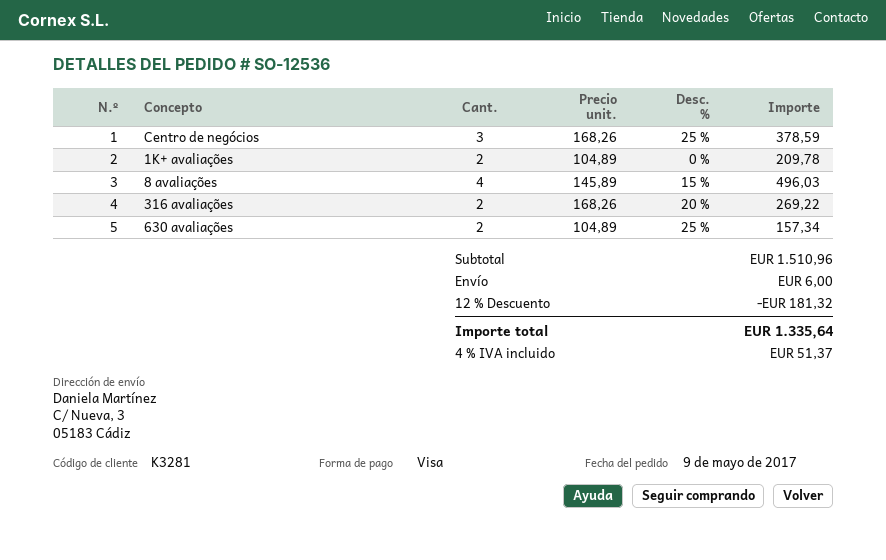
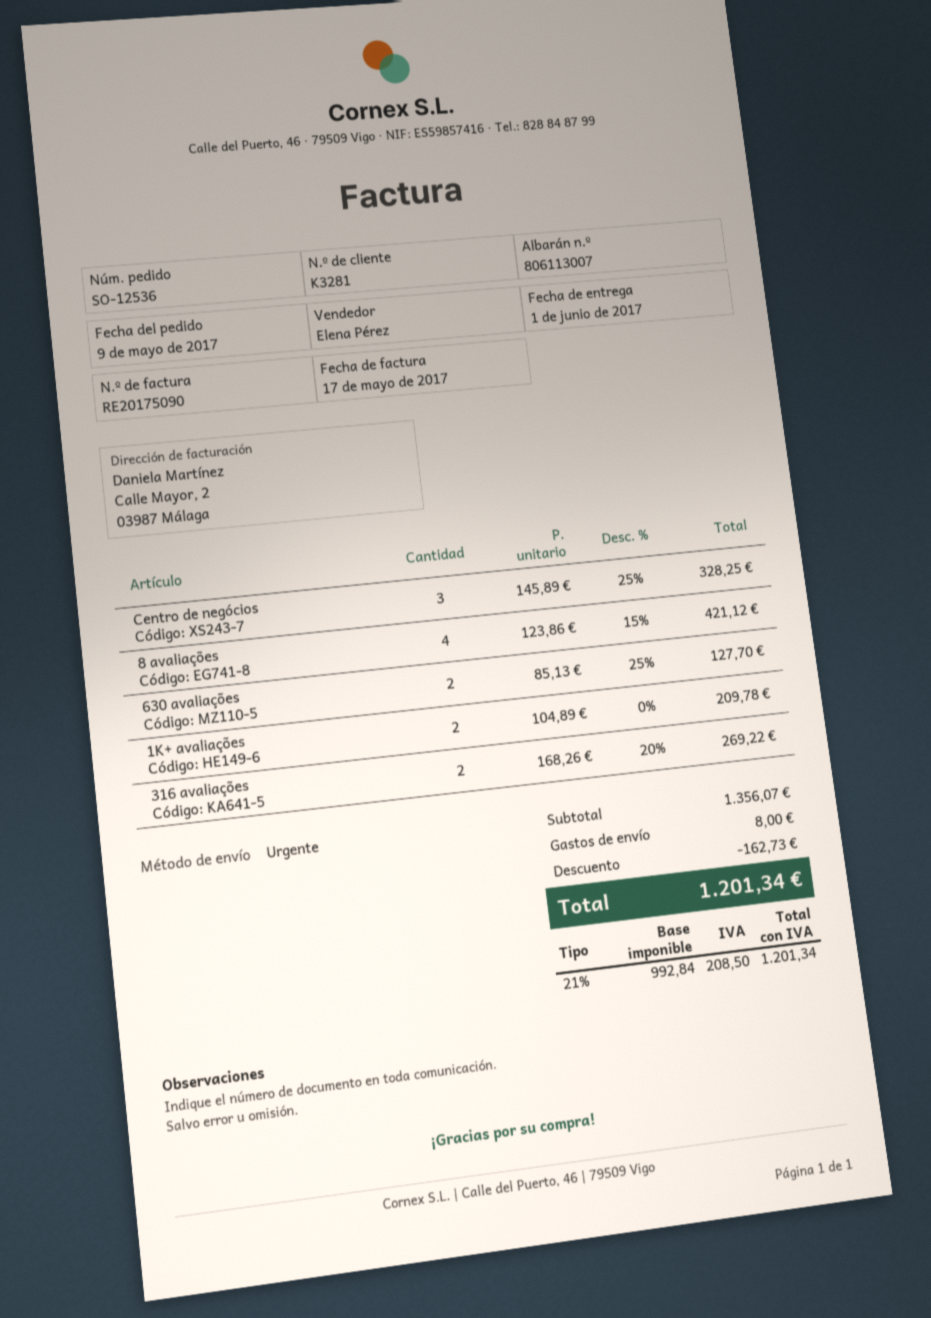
Centro de negócios: 3 x 168.26 - 25% = 378.59 -> 3 x 145.89 - 25% = 328.25
8 avaliações: 4 x 145.89 - 15% = 496.03 -> 4 x 123.86 - 15% = 421.12
630 avaliações: 2 x 104.89 - 25% = 157.34 -> 2 x 85.13 - 25% = 127.70
subtotal: 1510.96 -> 1356.07
discount: 181.32 -> 162.73
shipping: 6.00 -> 8.00
tax: 4% = 51.37 -> 21% = 208.50
total: 1335.64 -> 1201.34

